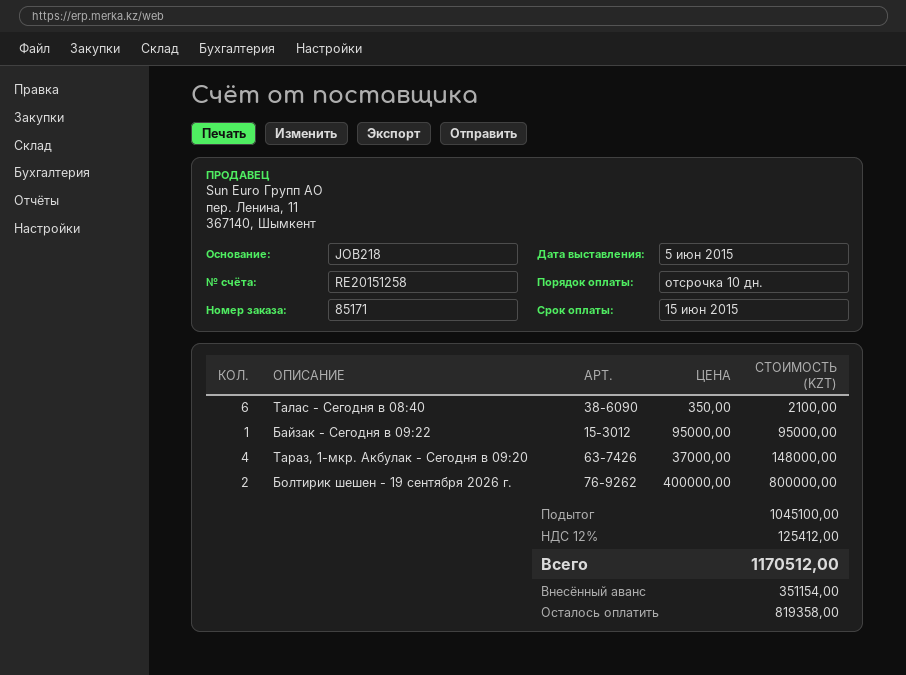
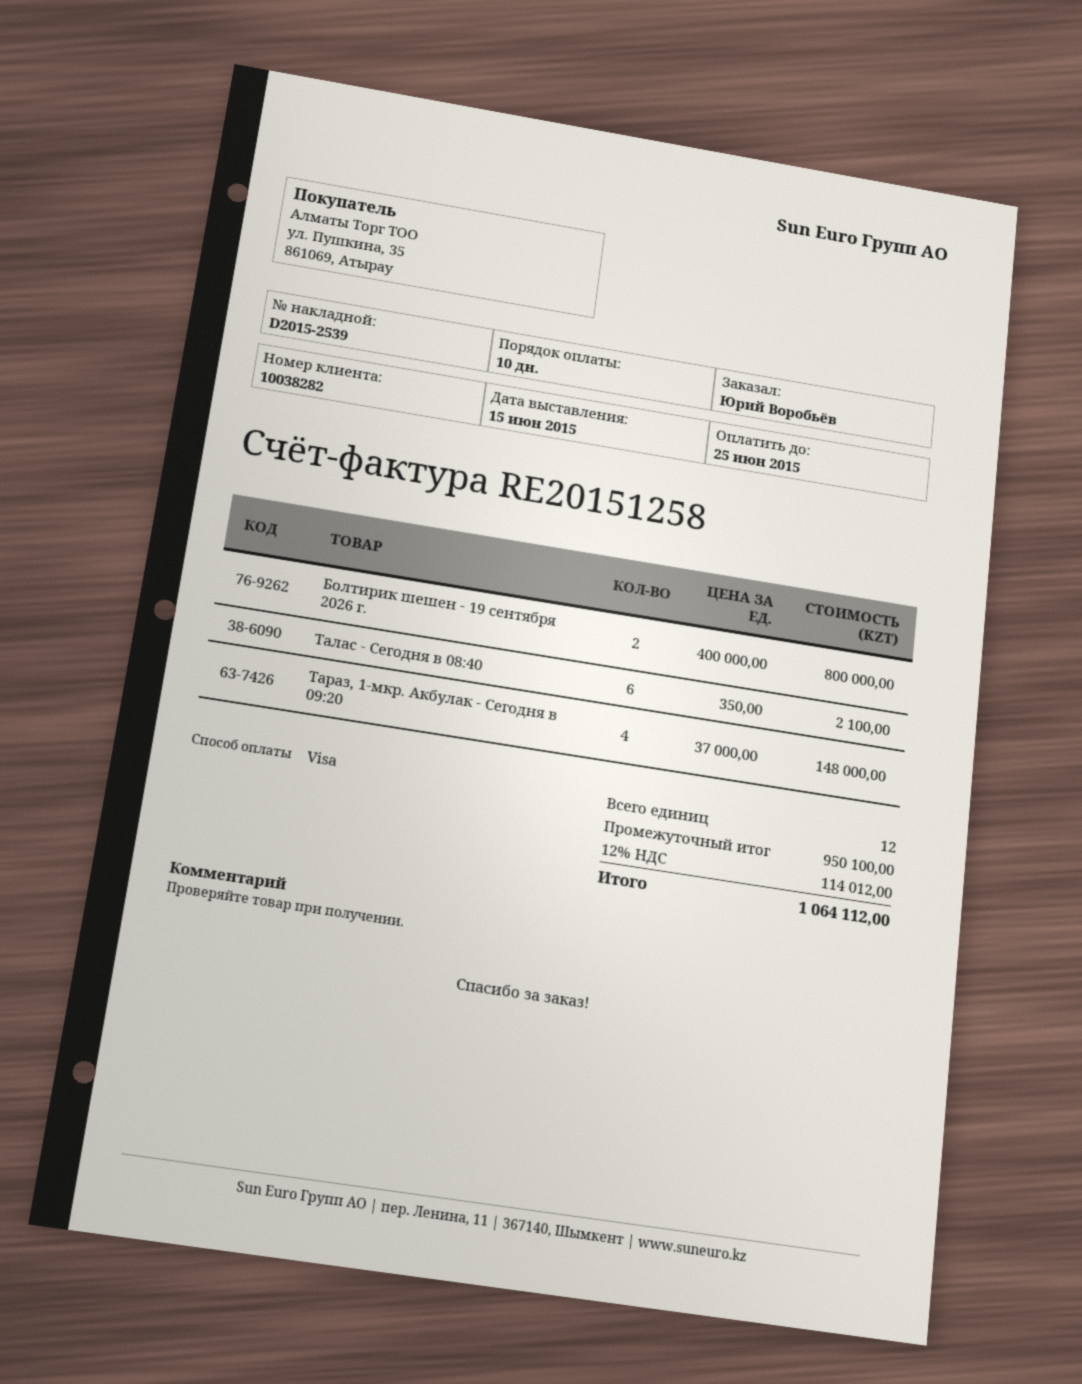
invoice date: 2015-06-05 -> 2015-06-15
due date: 2015-06-15 -> 2015-06-25
Байзак - Сегодня в 09:22: 1 x 95000.00 = 95000.00 -> none
subtotal: 1045100.00 -> 950100.00
tax: 12% = 125412.00 -> 12% = 114012.00
total: 1170512.00 -> 1064112.00

